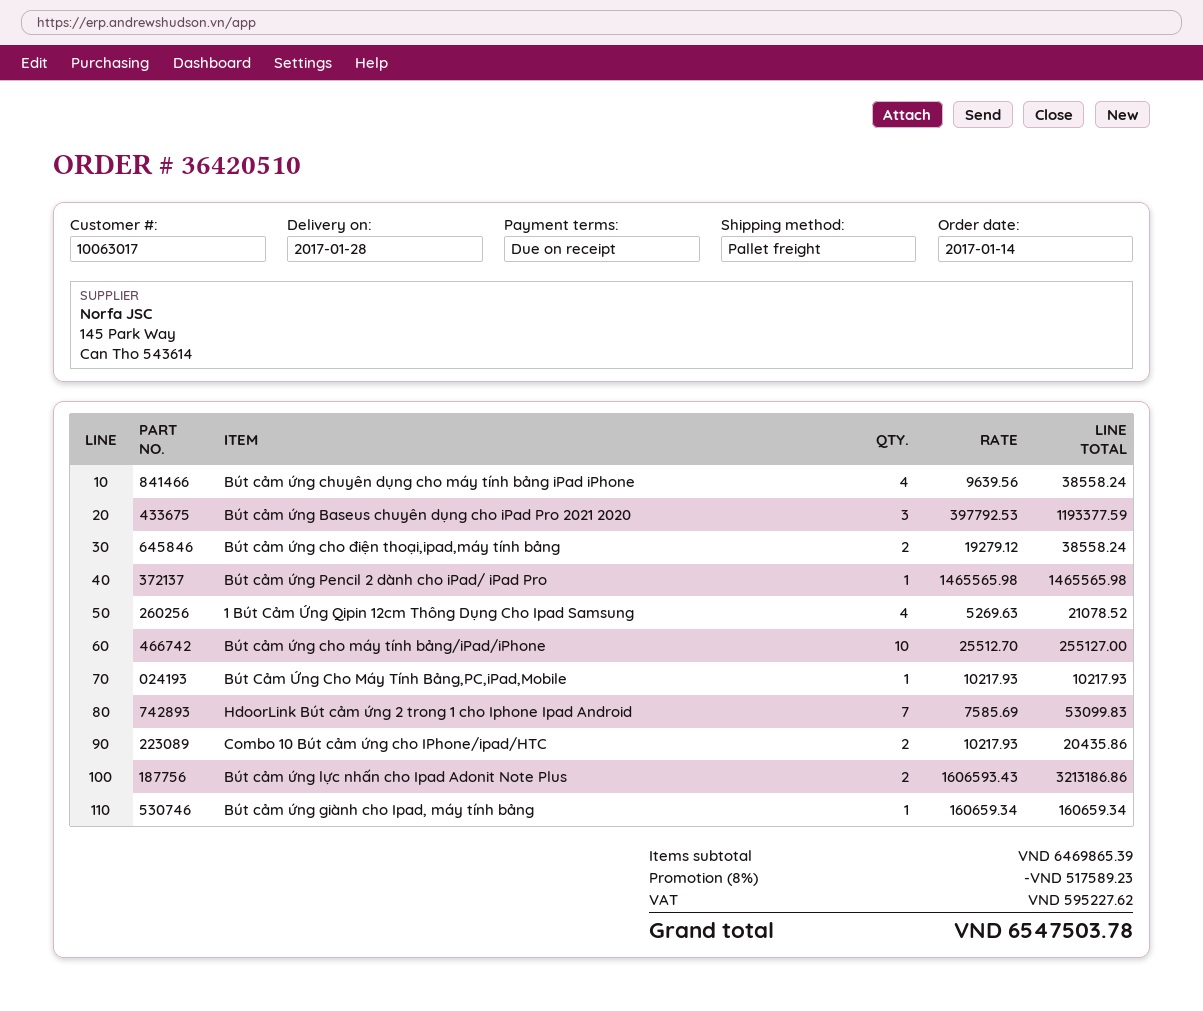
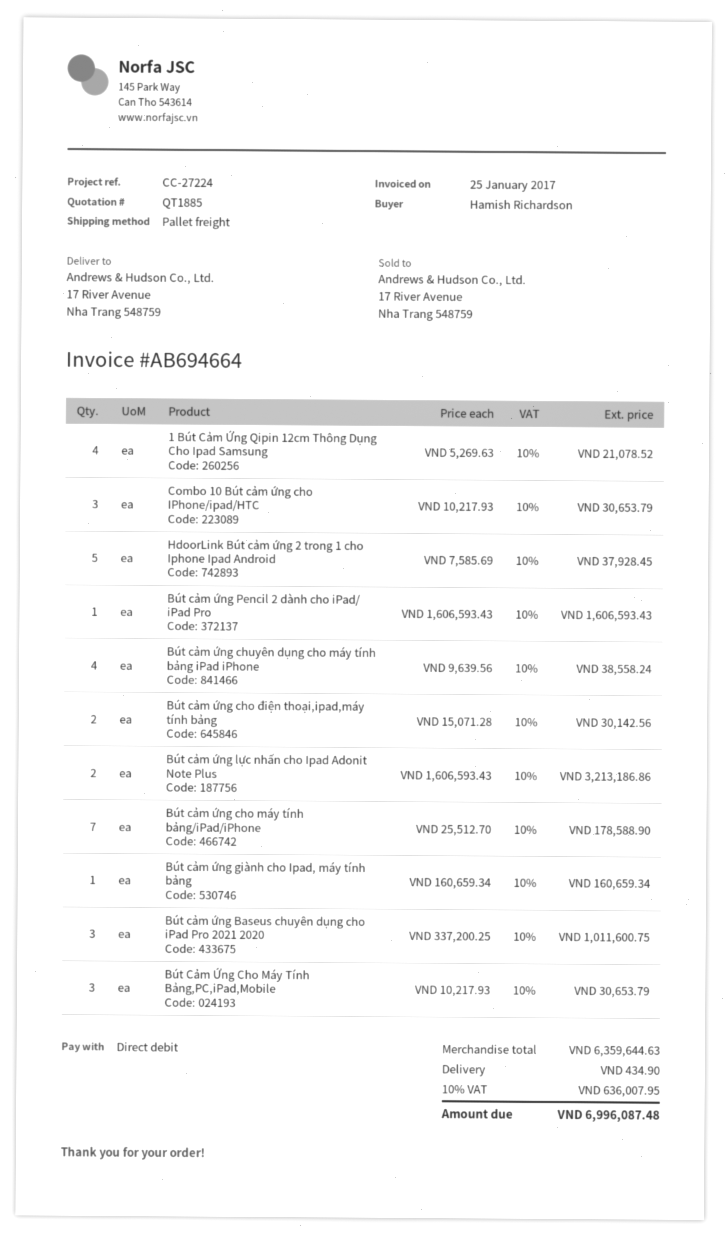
Bút cảm ứng Baseus chuyên dụng cho iPad Pro 2021 2020: 3 x 397792.53 = 1193377.59 -> 3 x 337200.25 = 1011600.75
Bút cảm ứng cho điện thoại,ipad,máy tính bảng: 2 x 19279.12 = 38558.24 -> 2 x 15071.28 = 30142.56
Bút cảm ứng Pencil 2 dành cho iPad/ iPad Pro: 1 x 1465565.98 = 1465565.98 -> 1 x 1606593.43 = 1606593.43
Bút cảm ứng cho máy tính bảng/iPad/iPhone: 10 x 25512.70 = 255127.00 -> 7 x 25512.70 = 178588.90
Bút Cảm Ứng Cho Máy Tính Bảng,PC,iPad,Mobile: 1 x 10217.93 = 10217.93 -> 3 x 10217.93 = 30653.79
HdoorLink Bút cảm ứng 2 trong 1 cho Iphone Ipad Android: 7 x 7585.69 = 53099.83 -> 5 x 7585.69 = 37928.45
Combo 10 Bút cảm ứng cho IPhone/ipad/HTC: 2 x 10217.93 = 20435.86 -> 3 x 10217.93 = 30653.79
subtotal: 6469865.39 -> 6359644.63
discount: 8% = 517589.23 -> none
shipping: none -> 434.90
tax: 595227.62 -> 636007.95
total: 6547503.78 -> 6996087.48

